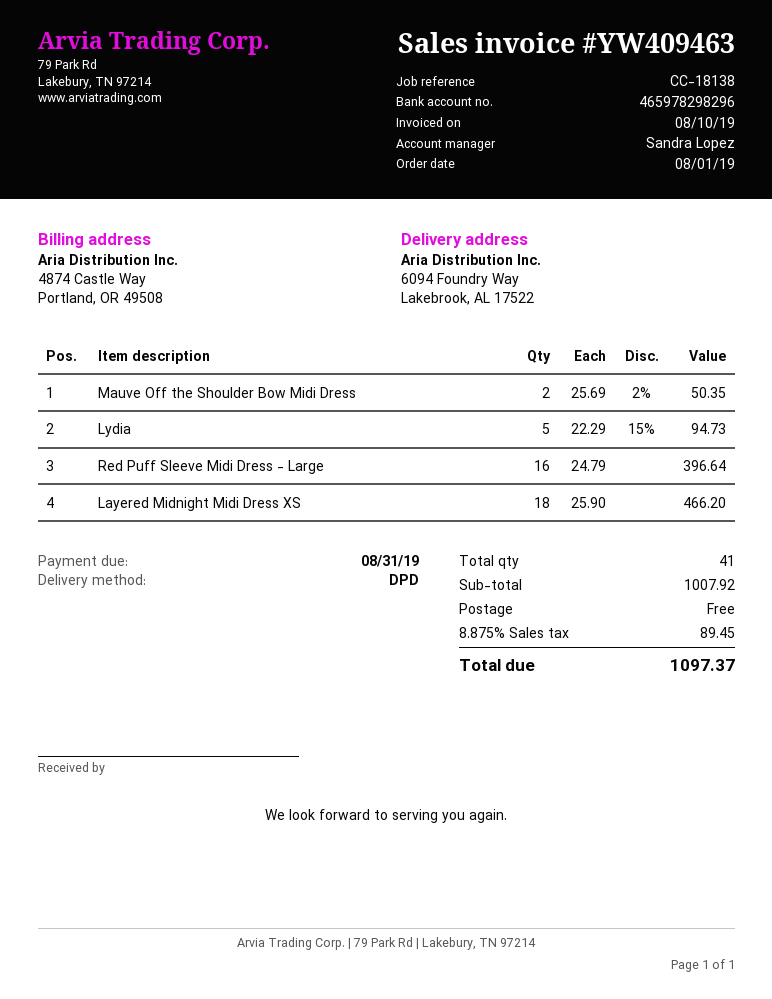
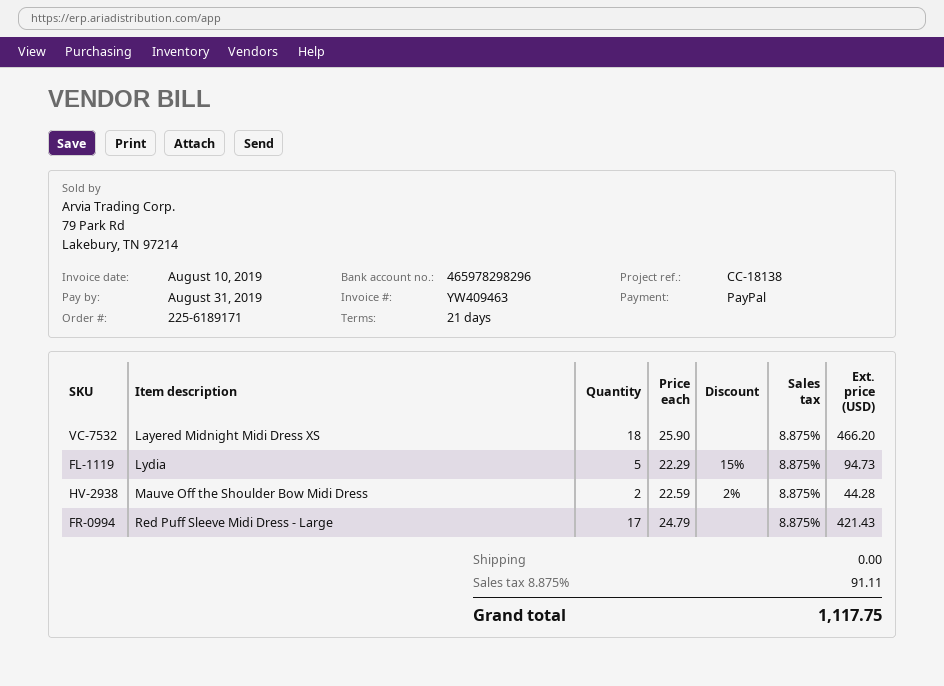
Mauve Off the Shoulder Bow Midi Dress: 2 x 25.69 - 2% = 50.35 -> 2 x 22.59 - 2% = 44.28
Red Puff Sleeve Midi Dress - Large: 16 x 24.79 = 396.64 -> 17 x 24.79 = 421.43
tax: 8.875% = 89.45 -> 8.875% = 91.11
total: 1097.37 -> 1117.75

